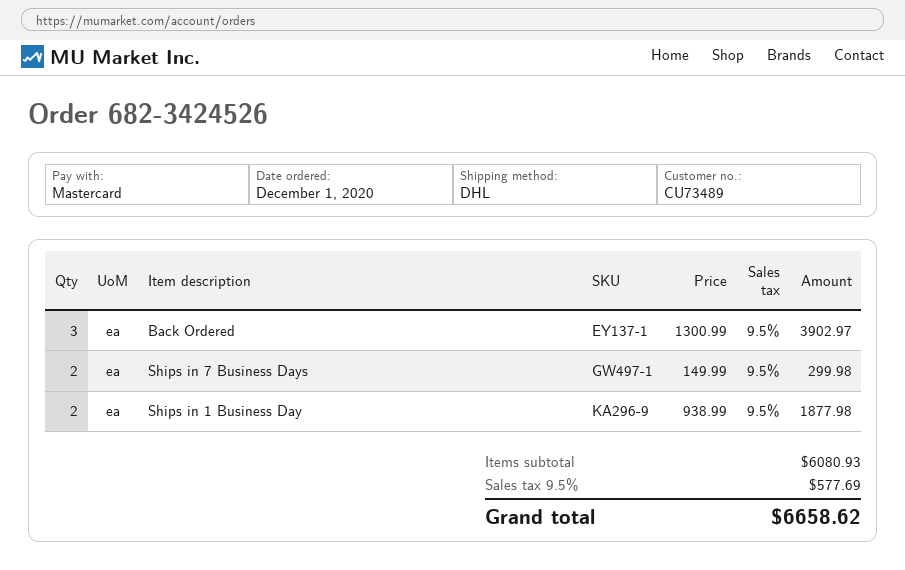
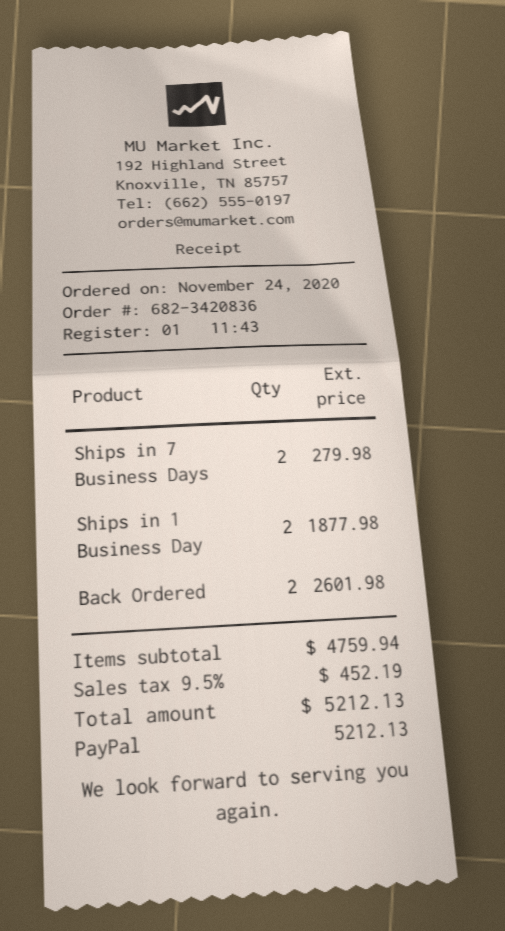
order number: 682-3424526 -> 682-3420836
order date: 2020-12-01 -> 2020-11-24
payment method: Mastercard -> PayPal
Back Ordered: 3 for 3902.97 -> 2 for 2601.98
Ships in 7 Business Days: 2 for 299.98 -> 2 for 279.98
subtotal: 6080.93 -> 4759.94
tax: 9.5% = 577.69 -> 9.5% = 452.19
total: 6658.62 -> 5212.13

